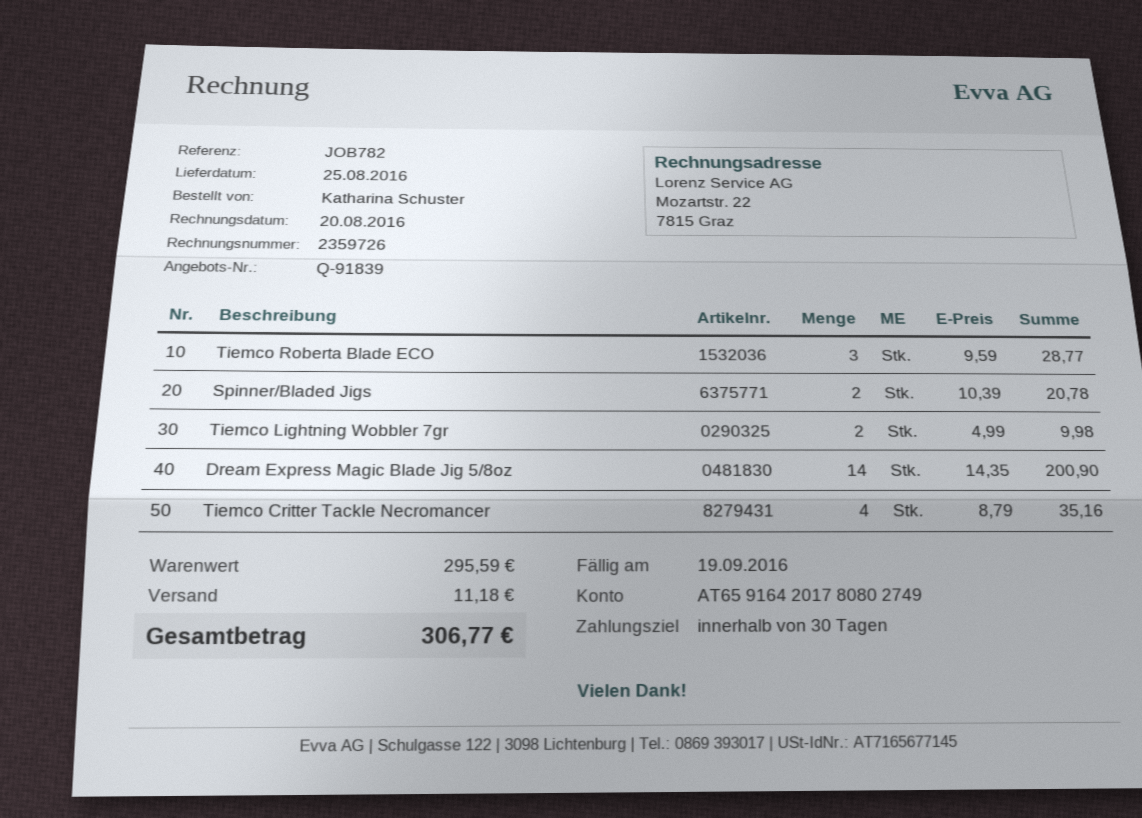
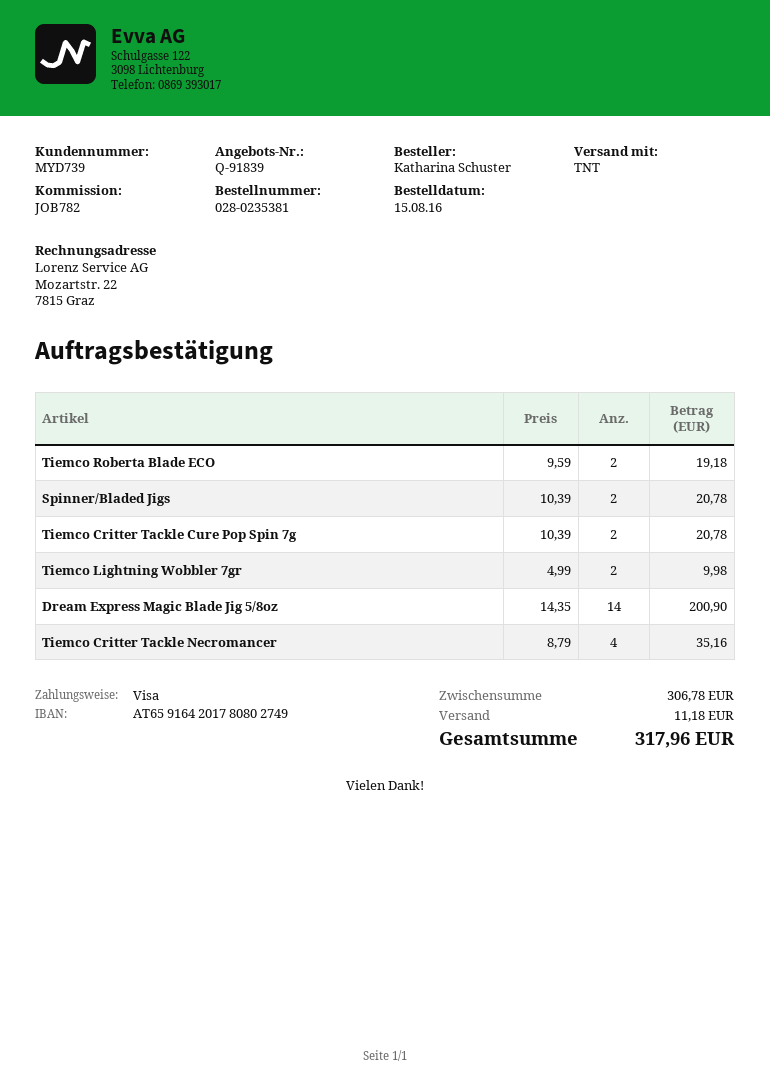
Tiemco Roberta Blade ECO: 3 x 9.59 = 28.77 -> 2 x 9.59 = 19.18
Tiemco Critter Tackle Cure Pop Spin 7g: none -> 2 x 10.39 = 20.78
subtotal: 295.59 -> 306.78
total: 306.77 -> 317.96

